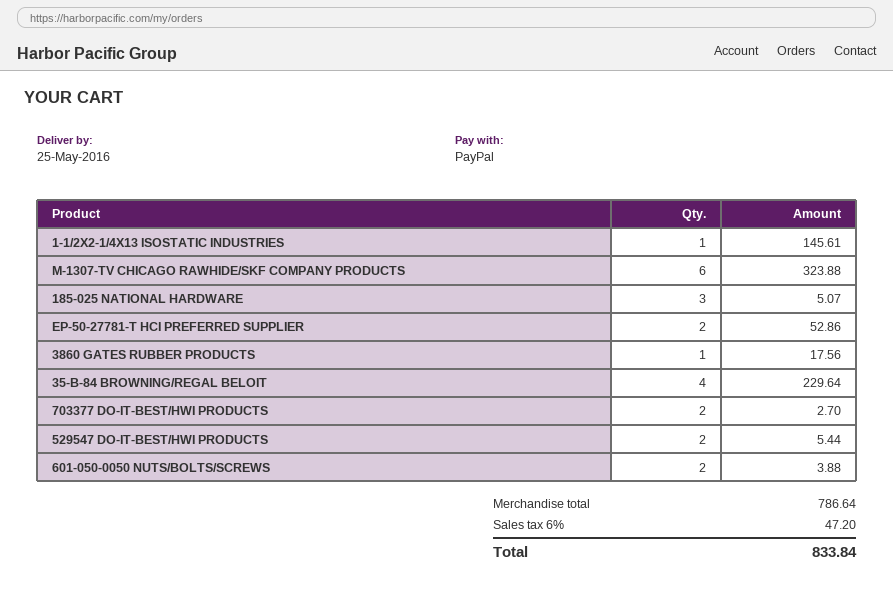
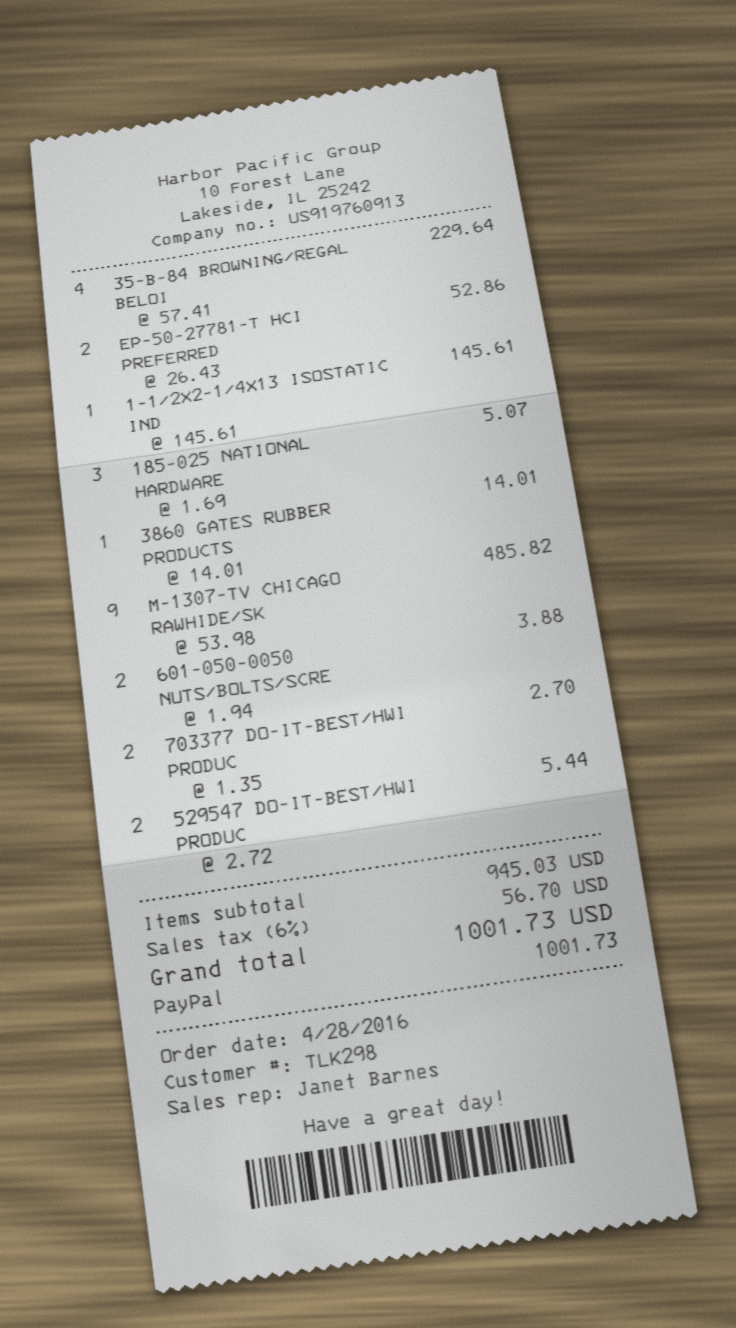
M-1307-TV CHICAGO RAWHIDE/SKF COMPANY PRODUCTS: 6 for 323.88 -> 9 for 485.82
3860 GATES RUBBER PRODUCTS: 1 for 17.56 -> 1 for 14.01
subtotal: 786.64 -> 945.03
tax: 6% = 47.20 -> 6% = 56.70
total: 833.84 -> 1001.73

